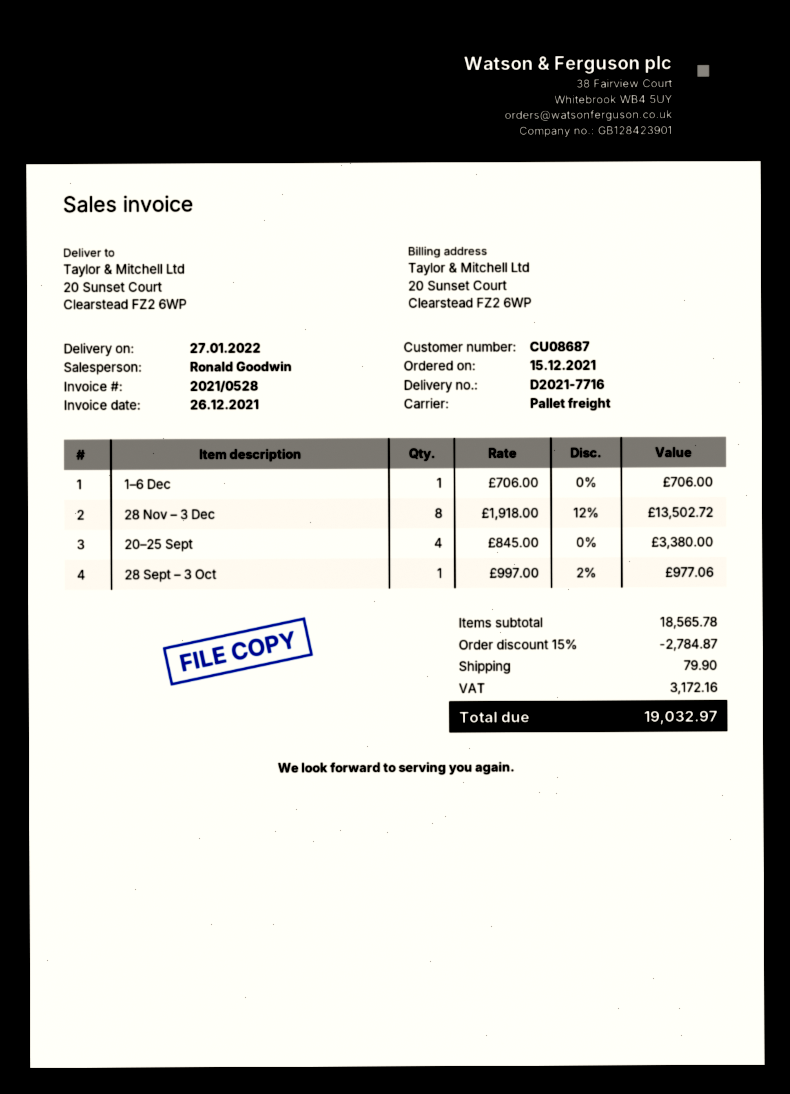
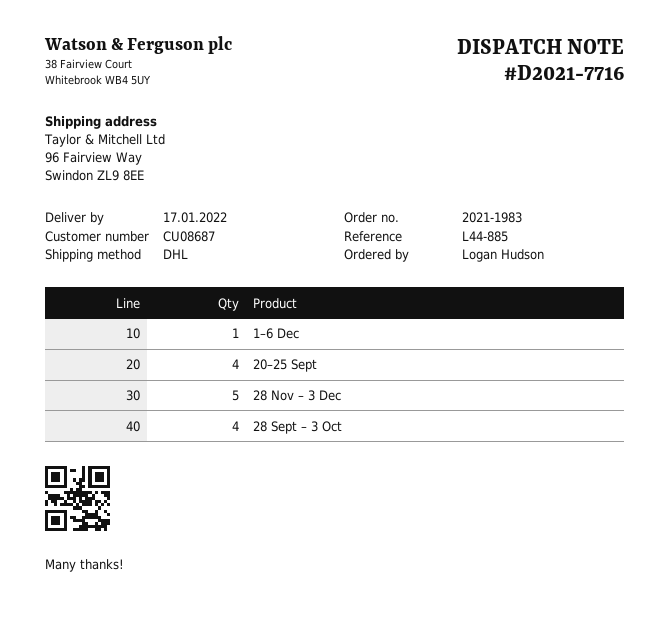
delivery date: 2022-01-27 -> 2022-01-17
shipping method: pallet freight -> DHL
ship to: 20 Sunset Court, Clearstead FZ2 6WP -> 96 Fairview Way, Swindon ZL9 8EE
28 Nov – 3 Dec: 8 -> 5
28 Sept – 3 Oct: 1 -> 4

